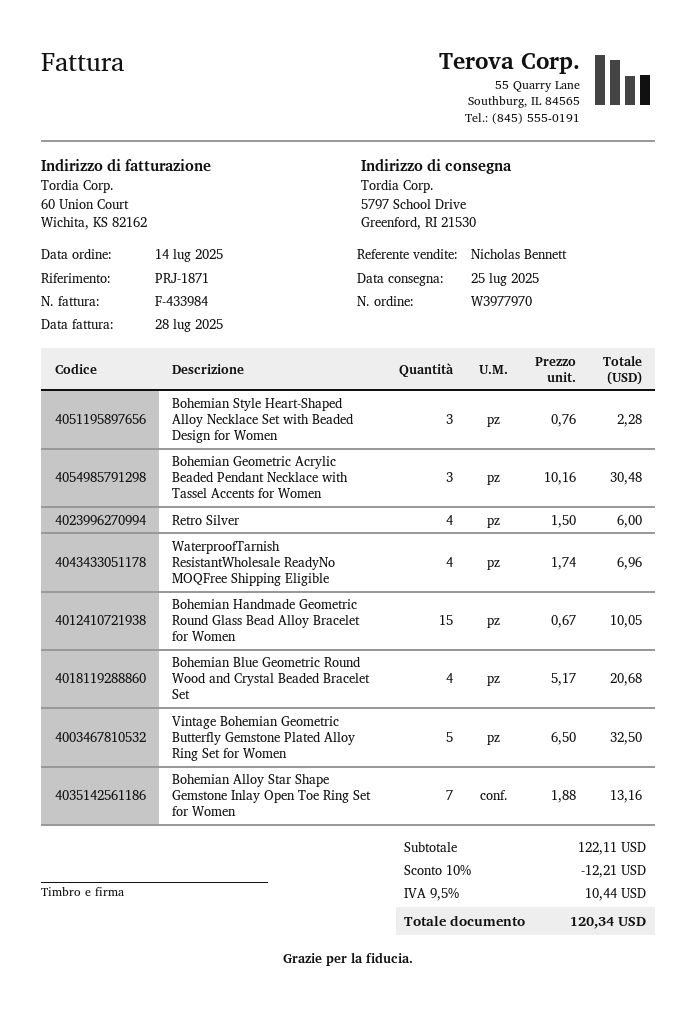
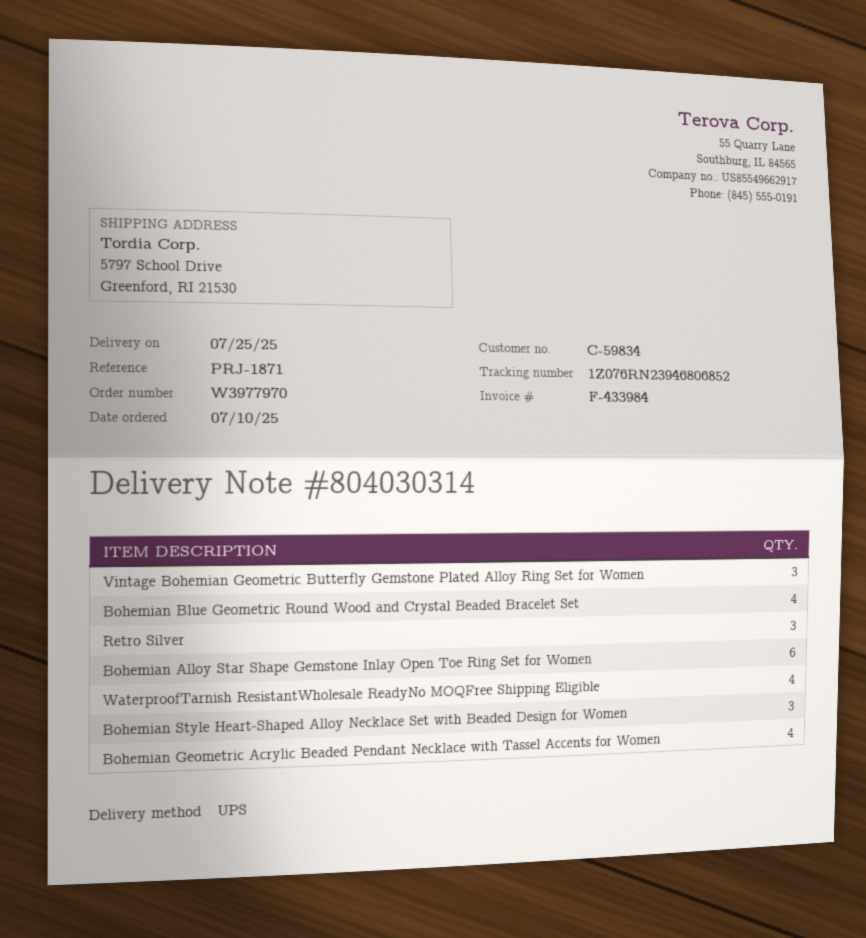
order date: 2025-07-14 -> 2025-07-10
Bohemian Geometric Acrylic Beaded Pendant Necklace with Tassel Accents for Women: 3 -> 4
Retro Silver: 4 -> 3
Bohemian Handmade Geometric Round Glass Bead Alloy Bracelet for Women: 15 -> none
Vintage Bohemian Geometric Butterfly Gemstone Plated Alloy Ring Set for Women: 5 -> 3
Bohemian Alloy Star Shape Gemstone Inlay Open Toe Ring Set for Women: 7 -> 6

